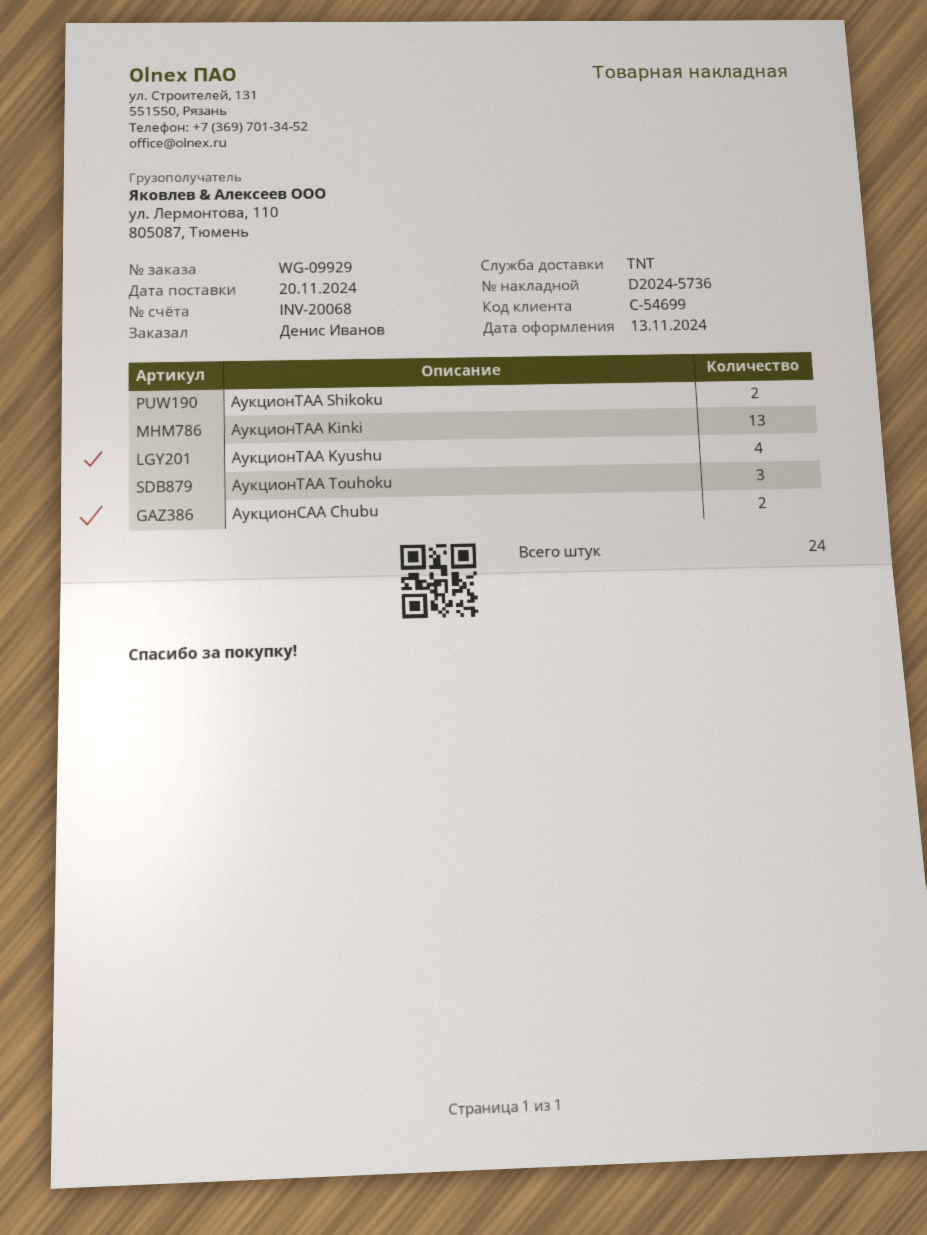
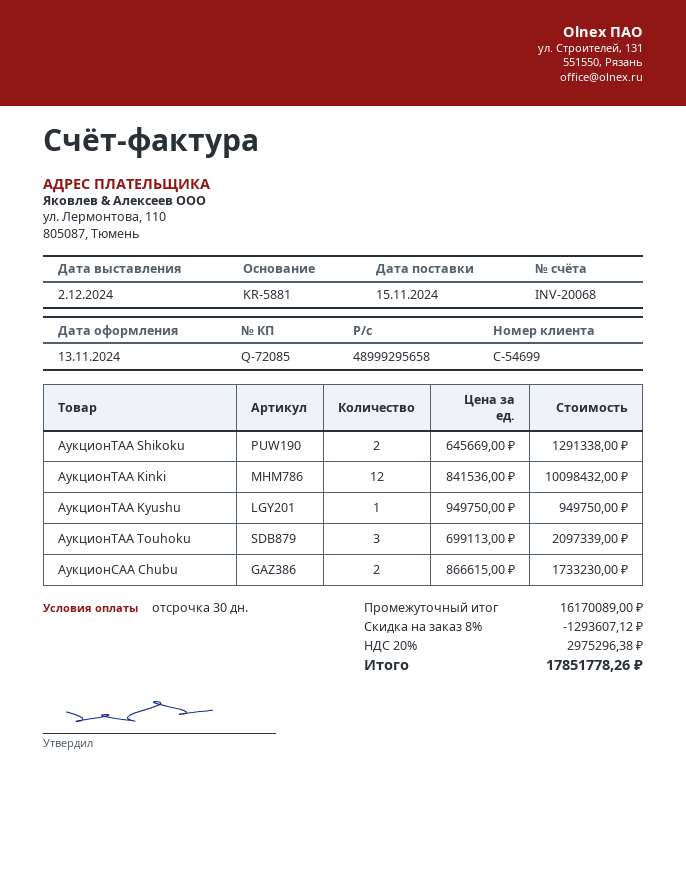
delivery date: 2024-11-20 -> 2024-11-15
АукционTAA Kinki: 13 -> 12
АукционTAA Kyushu: 4 -> 1

